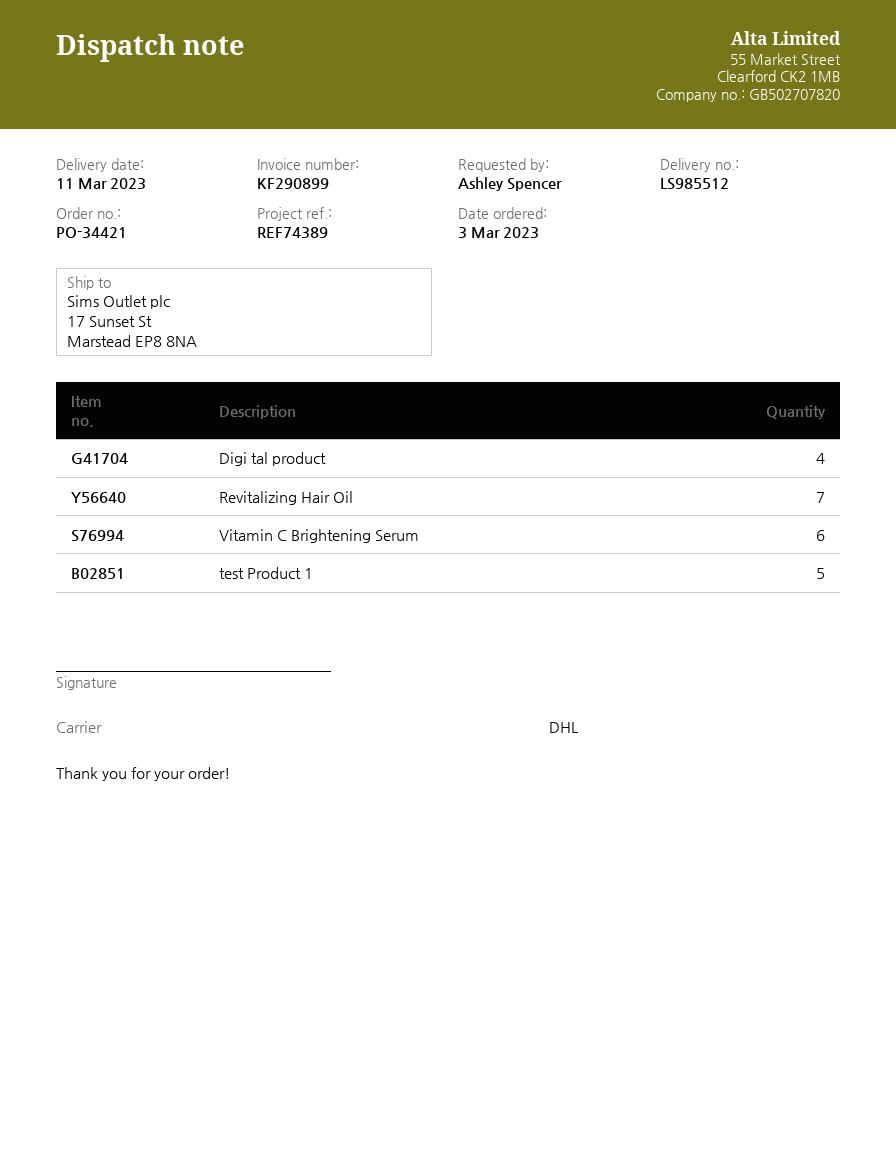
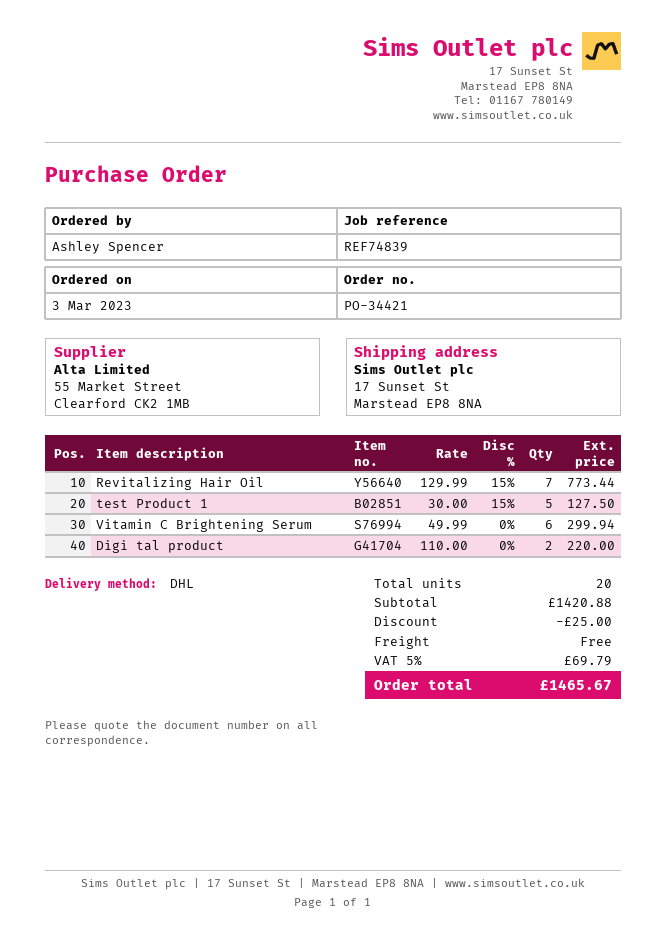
reference: REF74389 -> REF74839
Digi tal product: 4 -> 2

